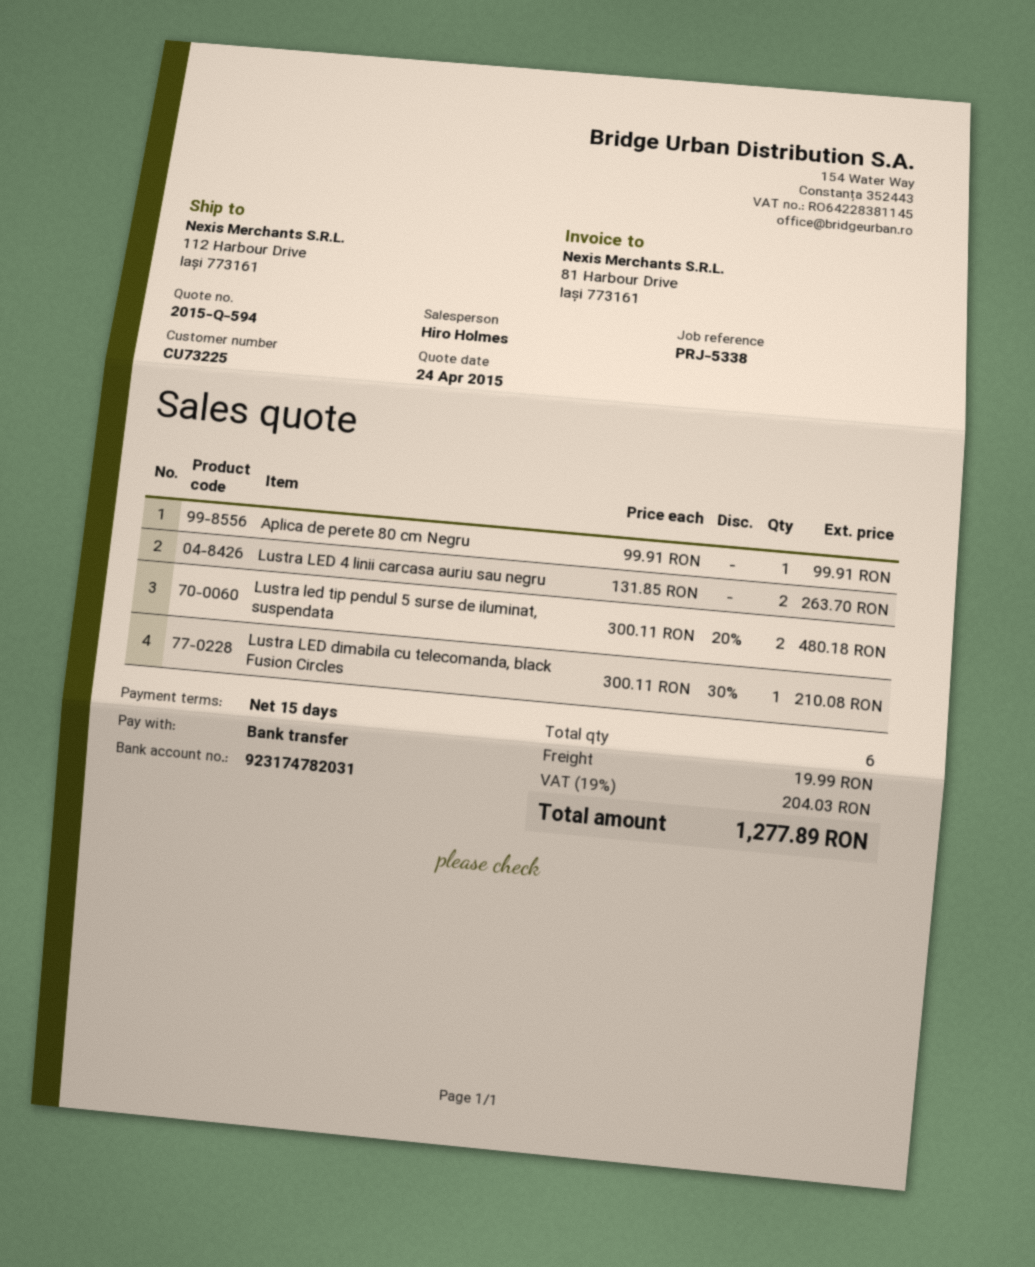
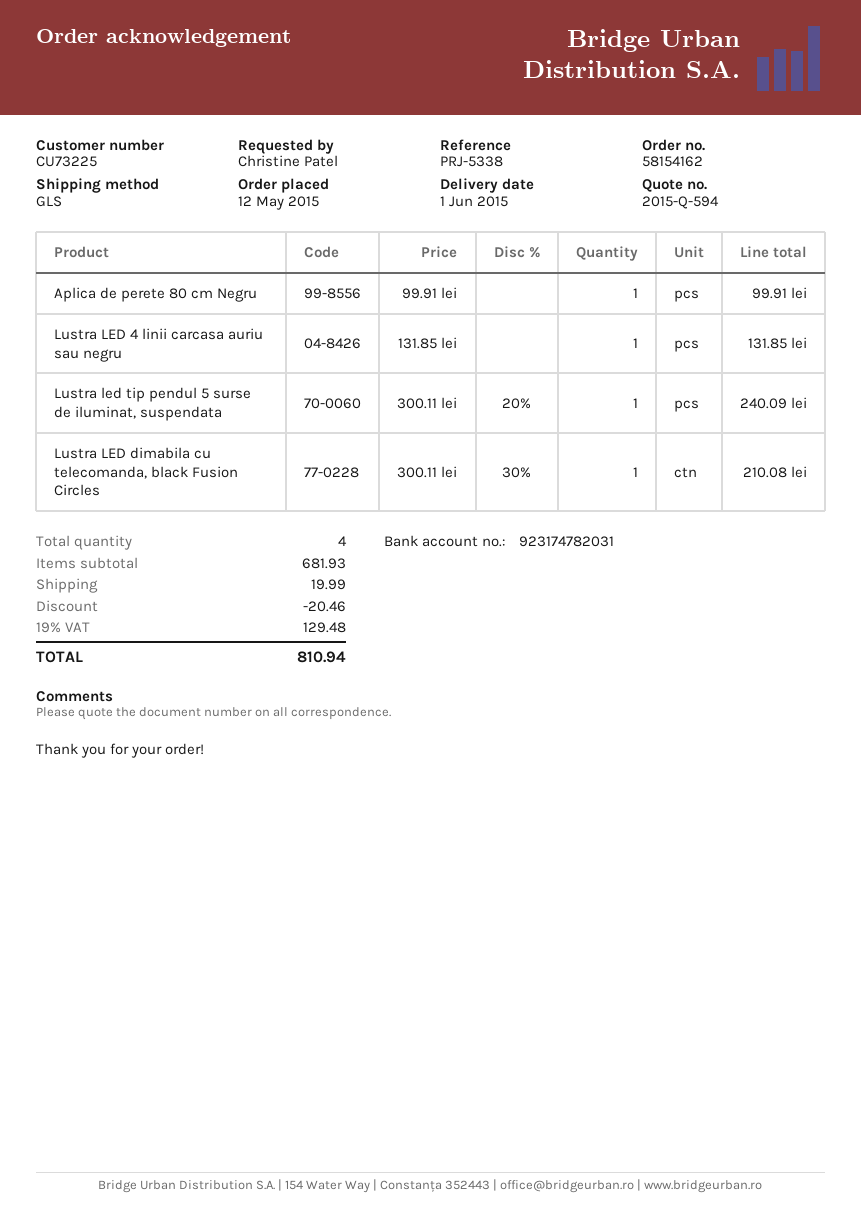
Lustra LED 4 linii carcasa auriu sau negru: 2 x 131.85 = 263.70 -> 1 x 131.85 = 131.85
Lustra led tip pendul 5 surse de iluminat, suspendata: 2 x 300.11 - 20% = 480.18 -> 1 x 300.11 - 20% = 240.09
total quantity: 6 -> 4
discount: none -> 20.46
tax: 19% = 204.03 -> 19% = 129.48
total: 1277.89 -> 810.94

